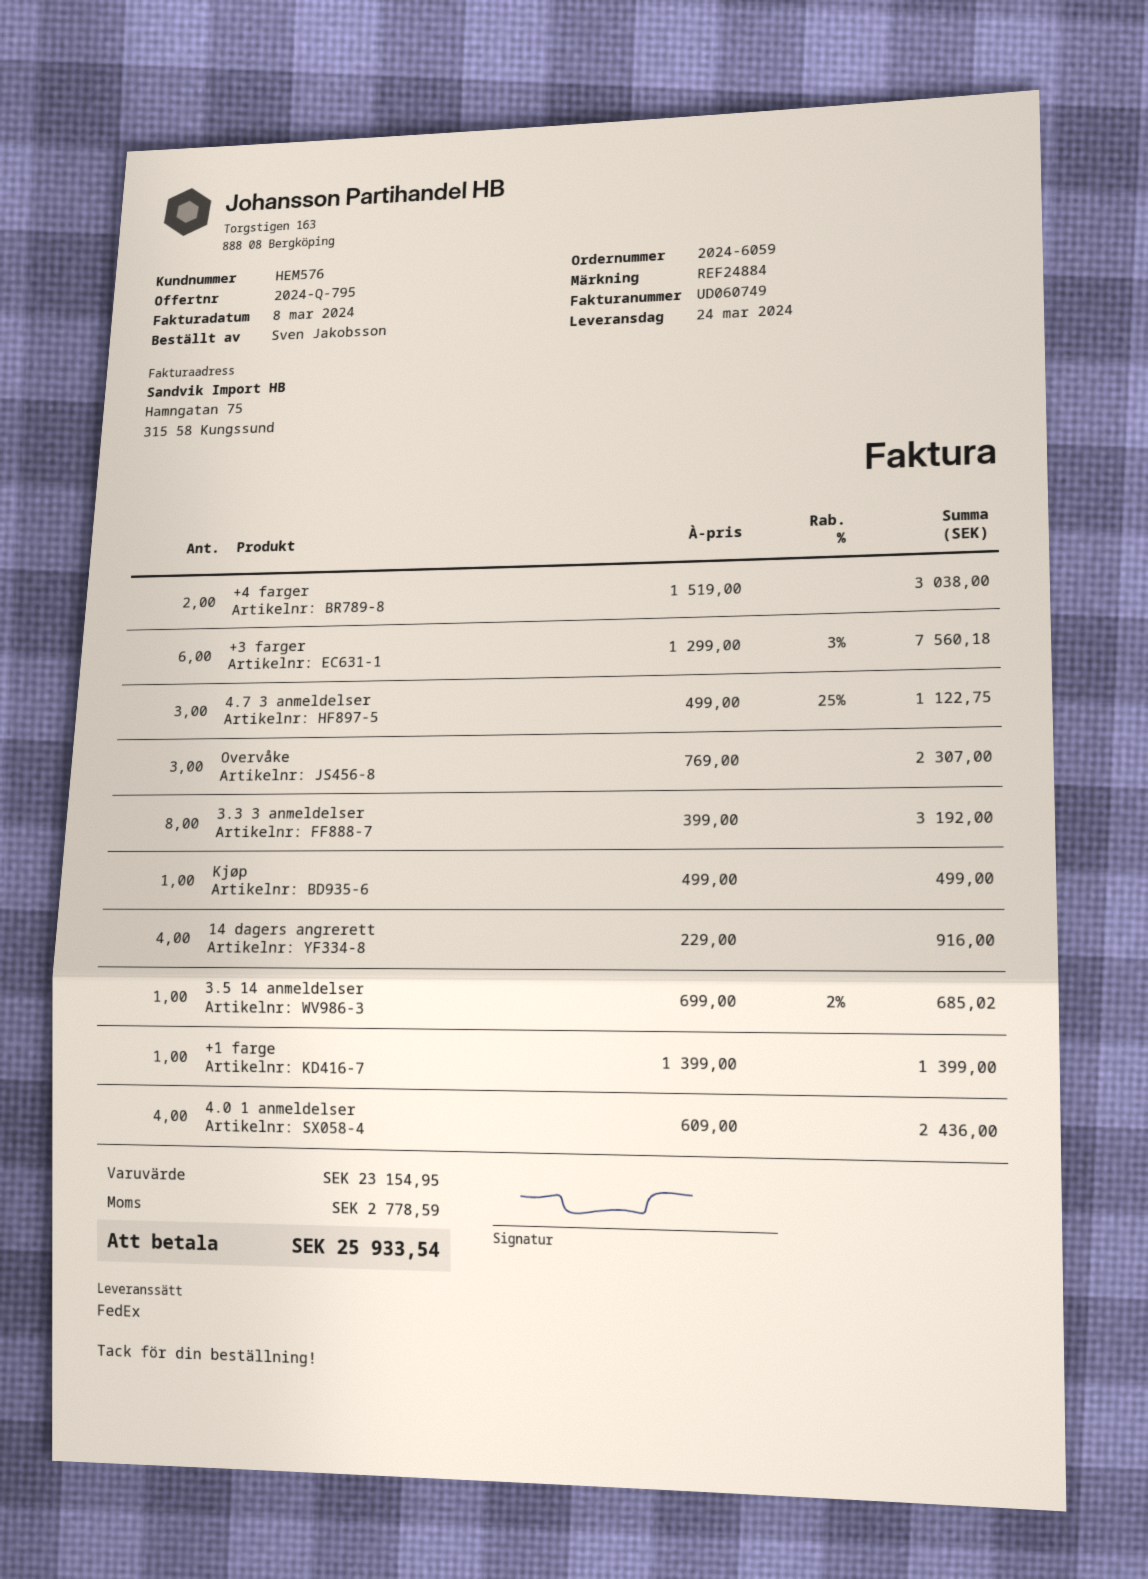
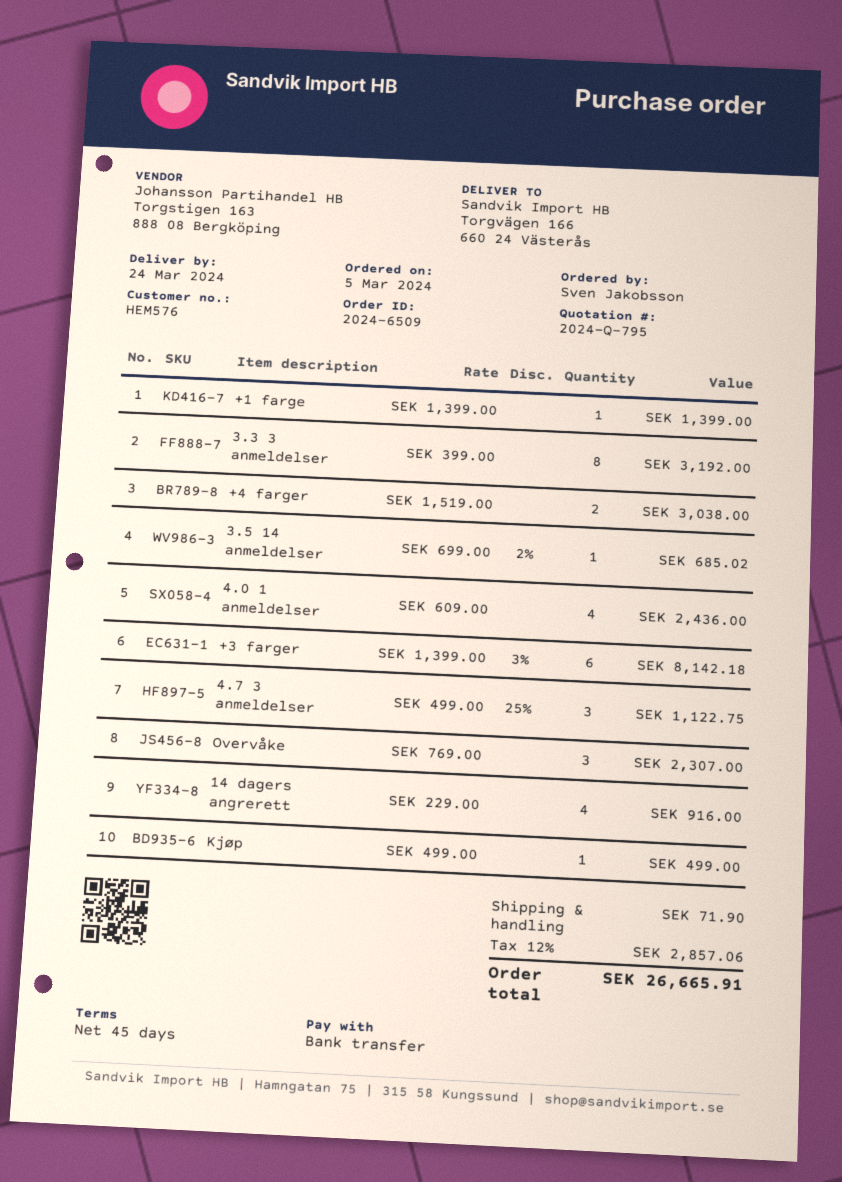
order number: 2024-6059 -> 2024-6509
+3 farger: 6 x 1299.00 - 3% = 7560.18 -> 6 x 1399.00 - 3% = 8142.18
shipping: none -> 71.90
tax: 2778.59 -> 2857.06
total: 25933.54 -> 26665.91

